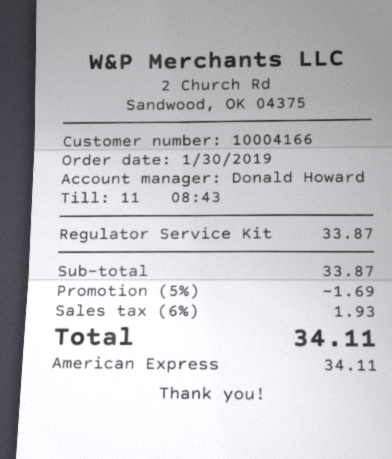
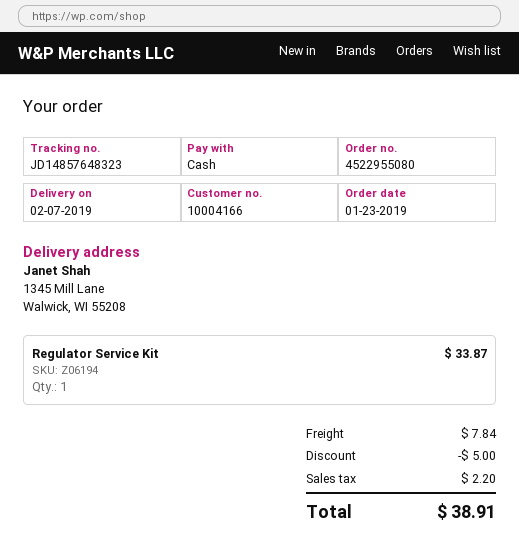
order date: 2019-01-30 -> 2019-01-23
payment method: American Express -> cash
discount: 1.69 -> 5.00
shipping: none -> 7.84
tax: 1.93 -> 2.20
total: 34.11 -> 38.91

